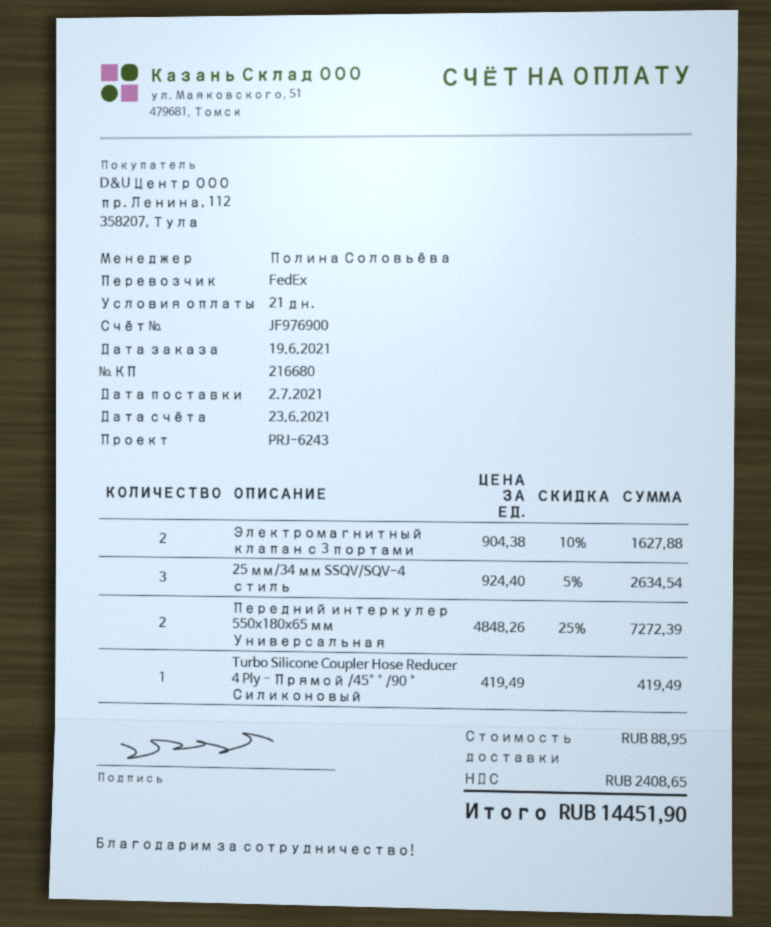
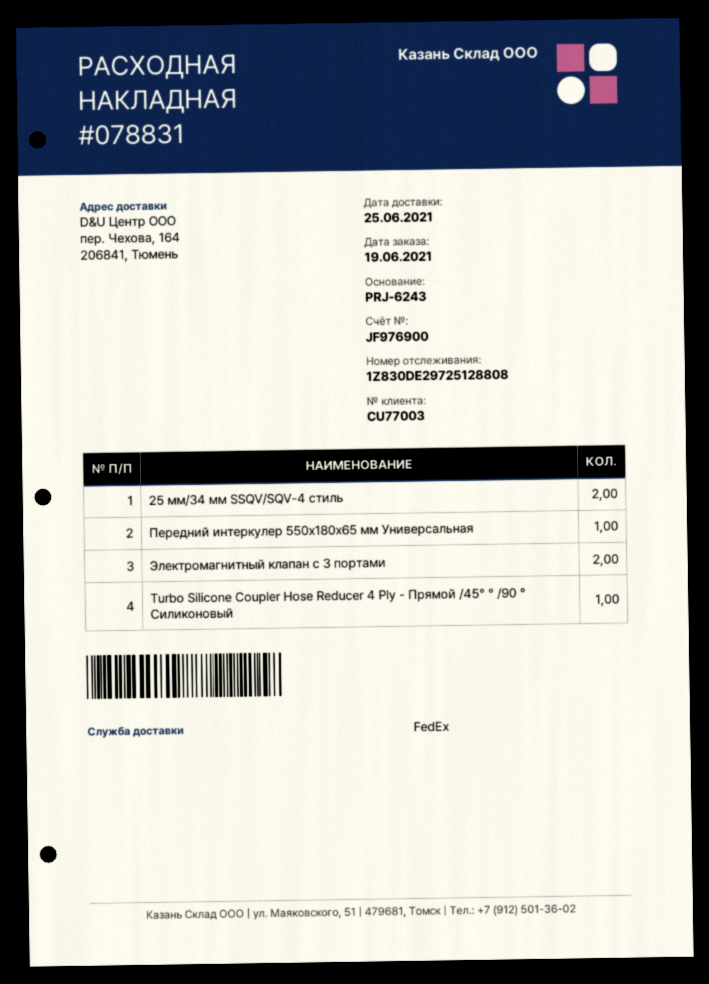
delivery date: 2021-07-02 -> 2021-06-25
25 мм/34 мм SSQV/SQV-4 стиль: 3 -> 2
Передний интеркулер 550x180x65 мм Универсальная: 2 -> 1

